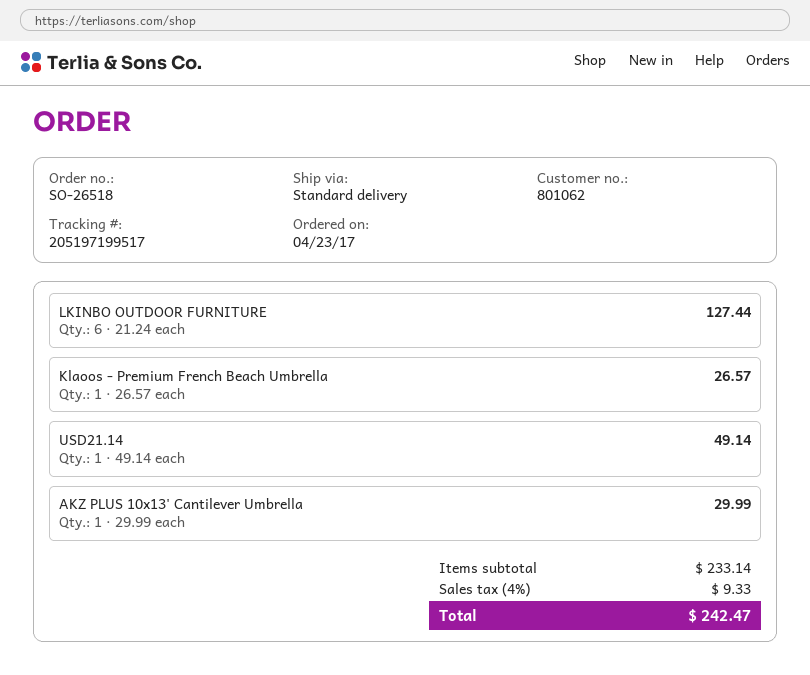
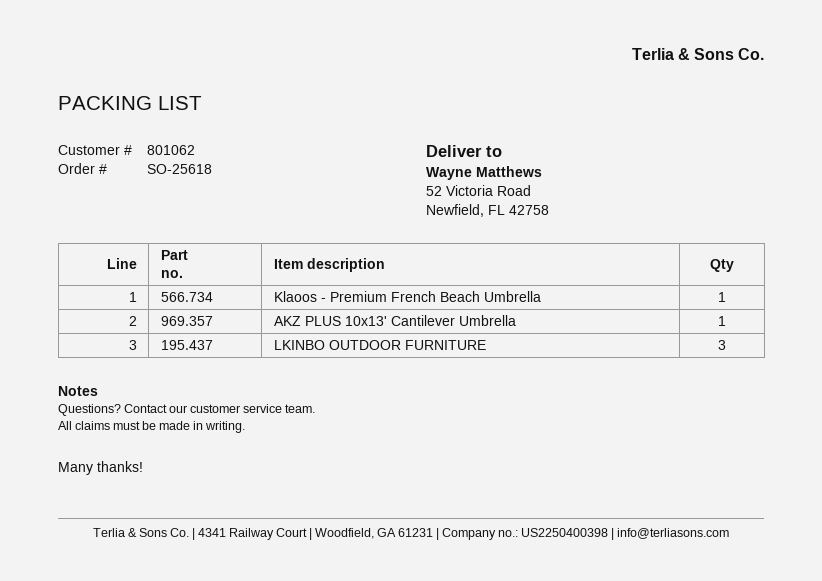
order number: SO-26518 -> SO-25618
LKINBO OUTDOOR FURNITURE: 6 -> 3
USD21.14: 1 -> none

